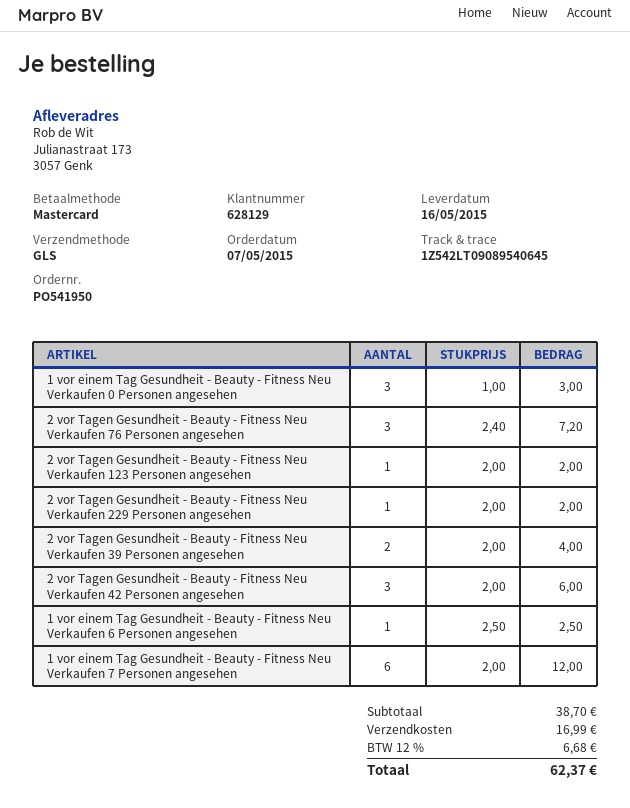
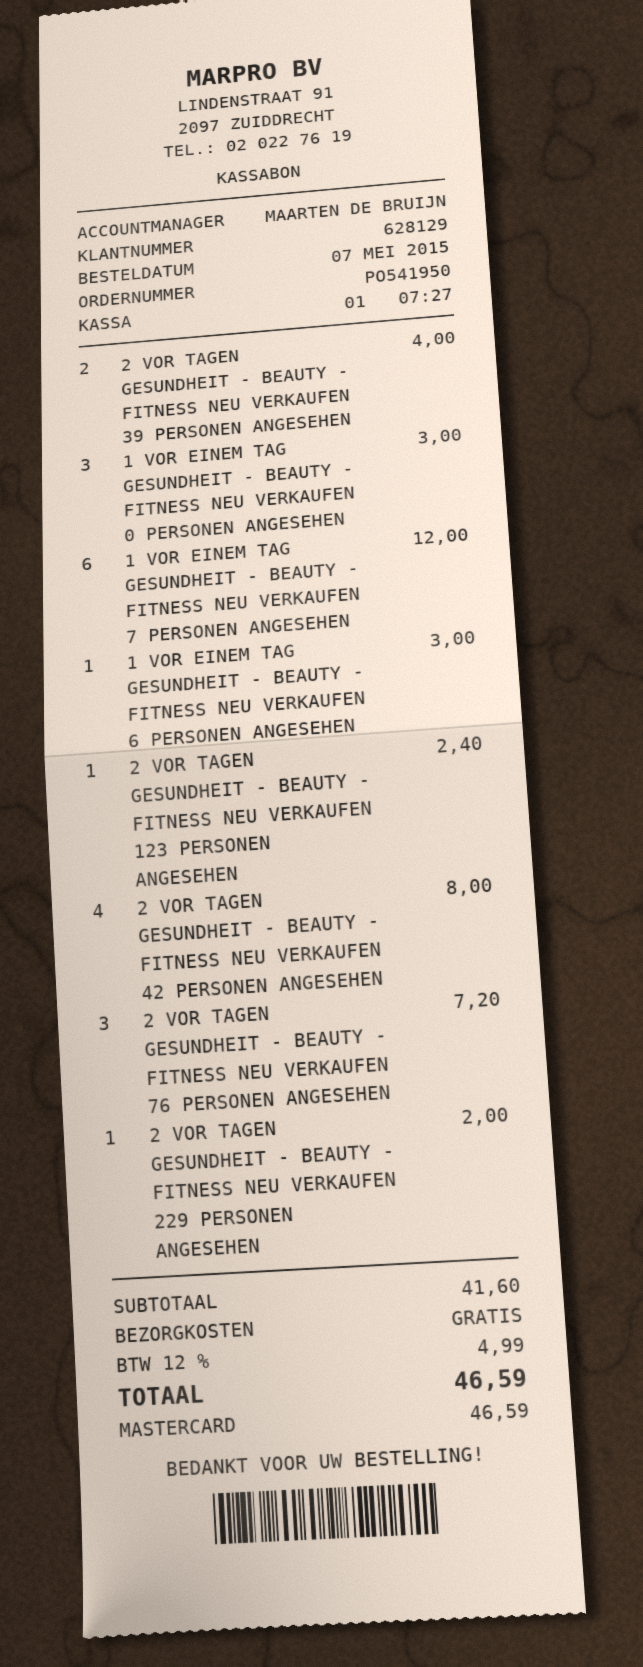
2 vor Tagen Gesundheit - Beauty - Fitness Neu Verkaufen 123 Personen angesehen: 1 for 2.00 -> 1 for 2.40
2 vor Tagen Gesundheit - Beauty - Fitness Neu Verkaufen 42 Personen angesehen: 3 for 6.00 -> 4 for 8.00
1 vor einem Tag Gesundheit - Beauty - Fitness Neu Verkaufen 6 Personen angesehen: 1 for 2.50 -> 1 for 3.00
subtotal: 38.70 -> 41.60
shipping: 16.99 -> 0.00
tax: 12% = 6.68 -> 12% = 4.99
total: 62.37 -> 46.59

